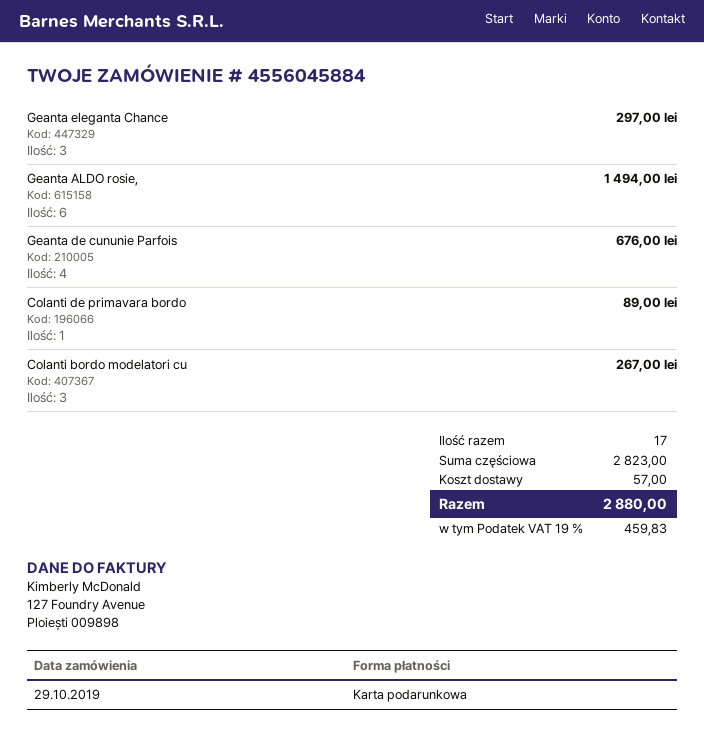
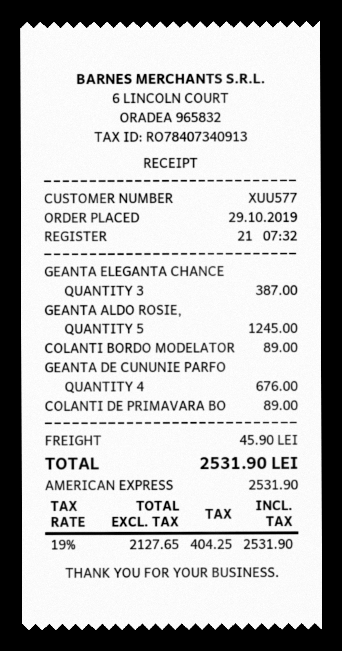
payment method: gift card -> American Express
Geanta eleganta Chance: 3 for 297.00 -> 3 for 387.00
Geanta ALDO rosie,: 6 for 1494.00 -> 5 for 1245.00
Colanti bordo modelatori cu: 3 for 267.00 -> 1 for 89.00
shipping: 57.00 -> 45.90
tax: 19% = 459.83 -> 19% = 404.25
total: 2880.00 -> 2531.90

